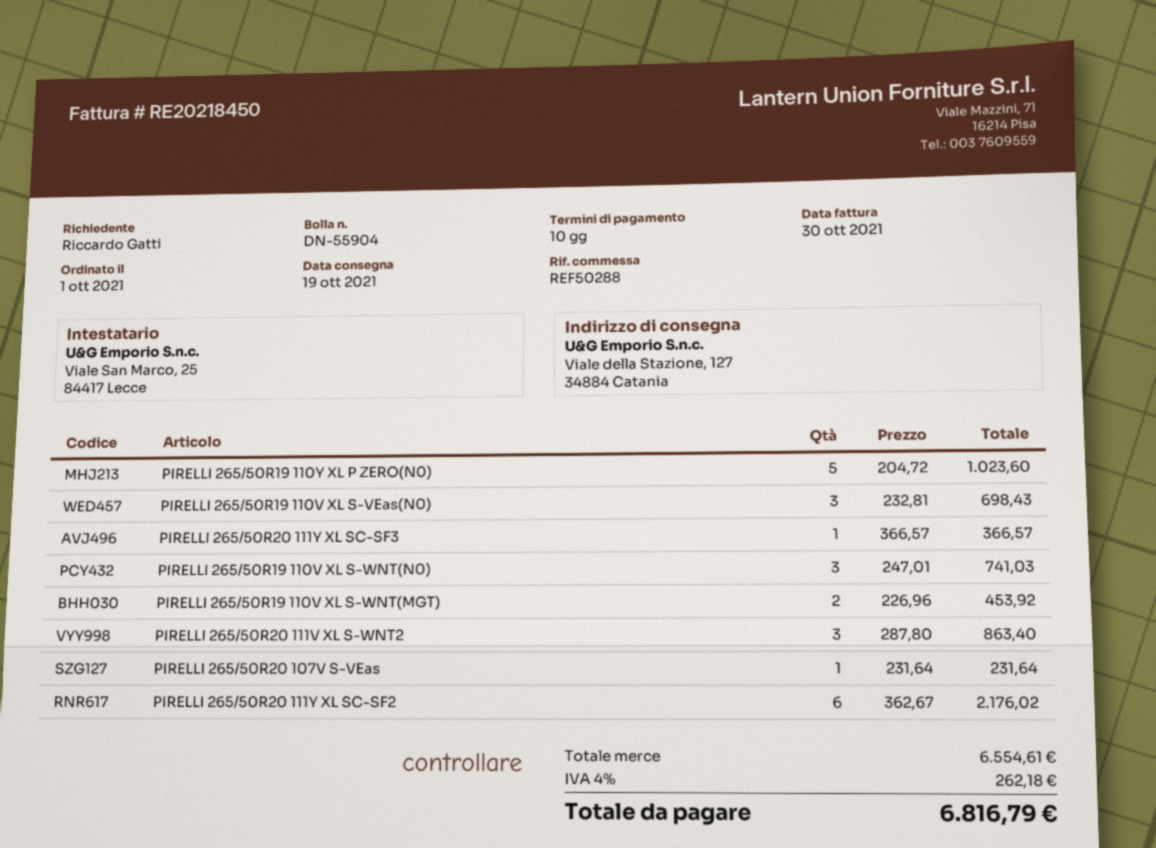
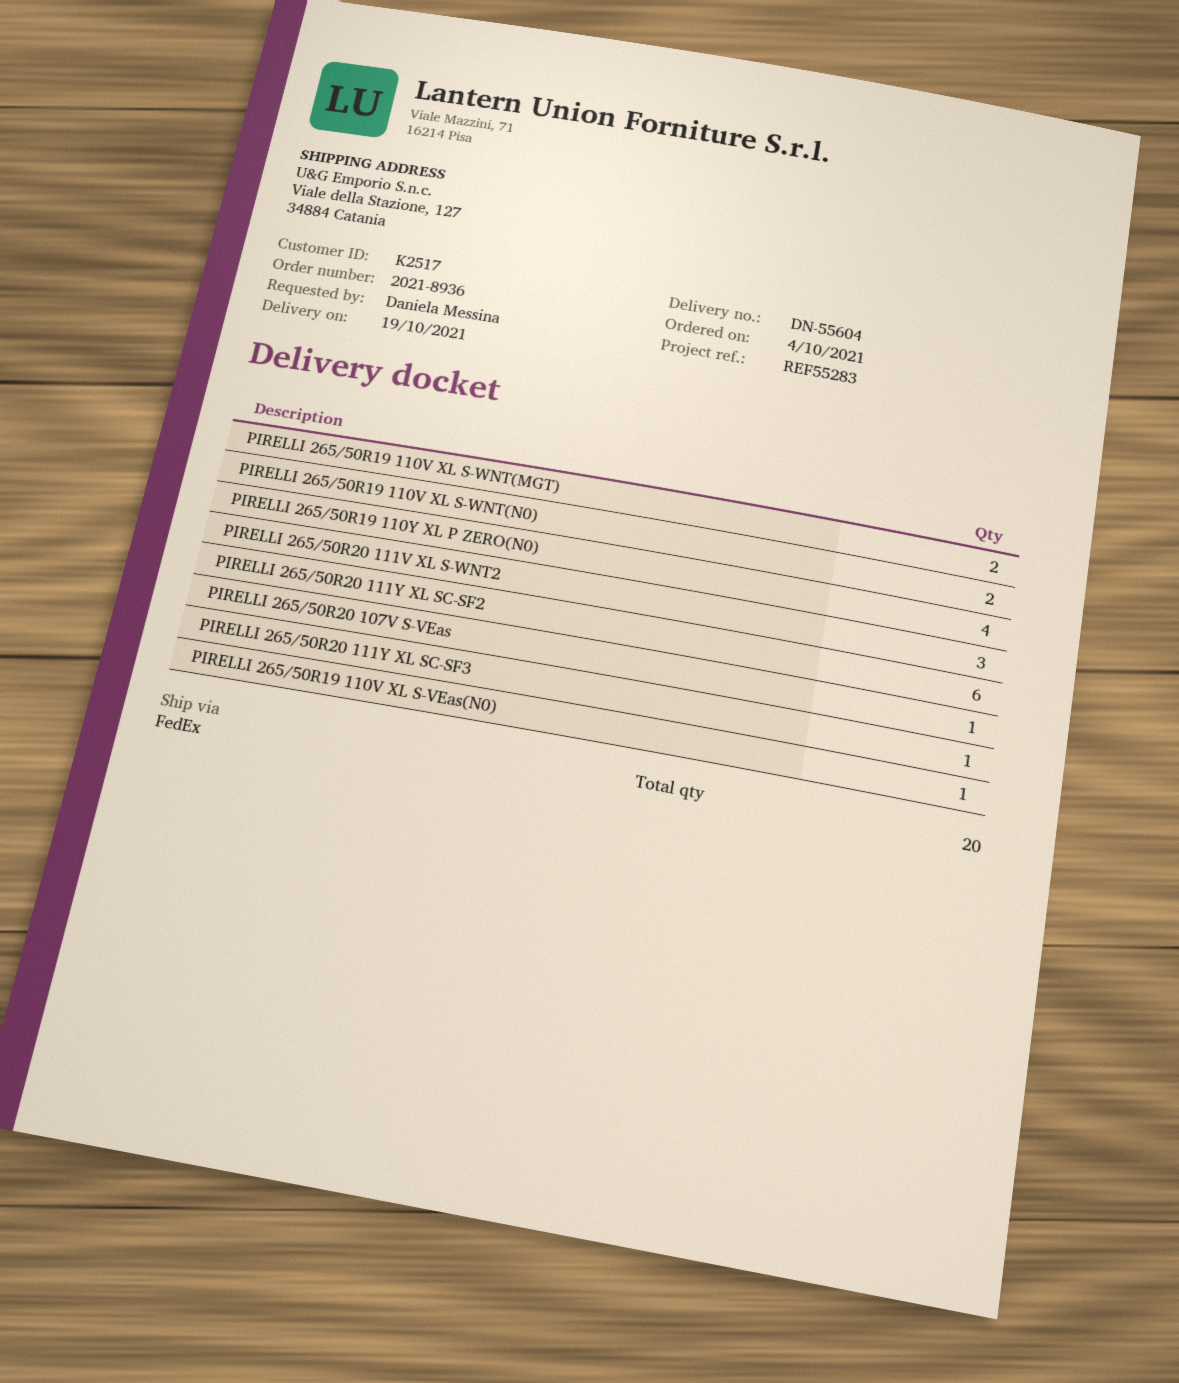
order date: 2021-10-01 -> 2021-10-04
delivery note number: DN-55904 -> DN-55604
reference: REF50288 -> REF55283
ordered by: Riccardo Gatti -> Daniela Messina
PIRELLI 265/50R19 110Y XL P ZERO(N0): 5 -> 4
PIRELLI 265/50R19 110V XL S-VEas(N0): 3 -> 1
PIRELLI 265/50R19 110V XL S-WNT(N0): 3 -> 2

